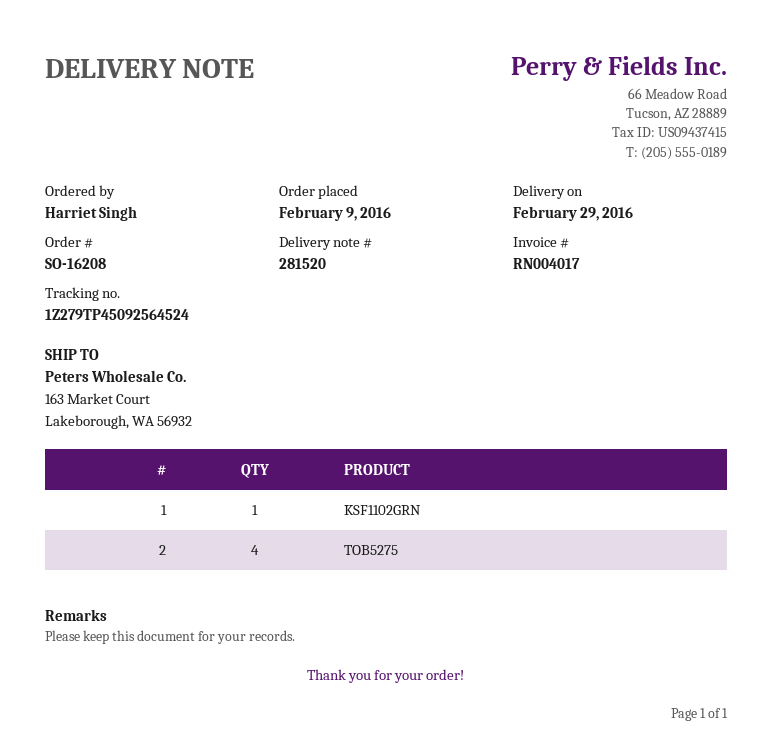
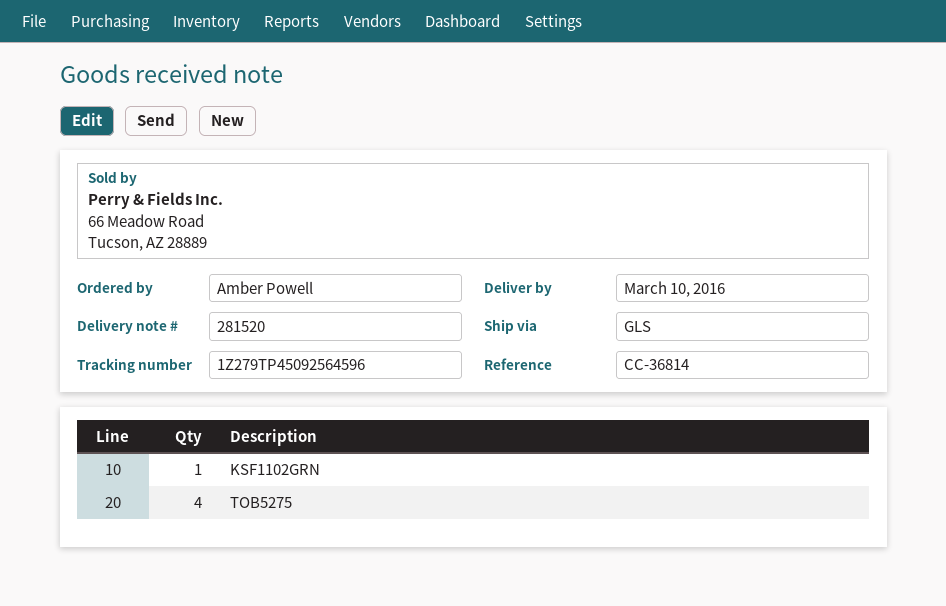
delivery date: 2016-02-29 -> 2016-03-10
ordered by: Harriet Singh -> Amber Powell
tracking number: 1Z279TP45092564524 -> 1Z279TP45092564596

